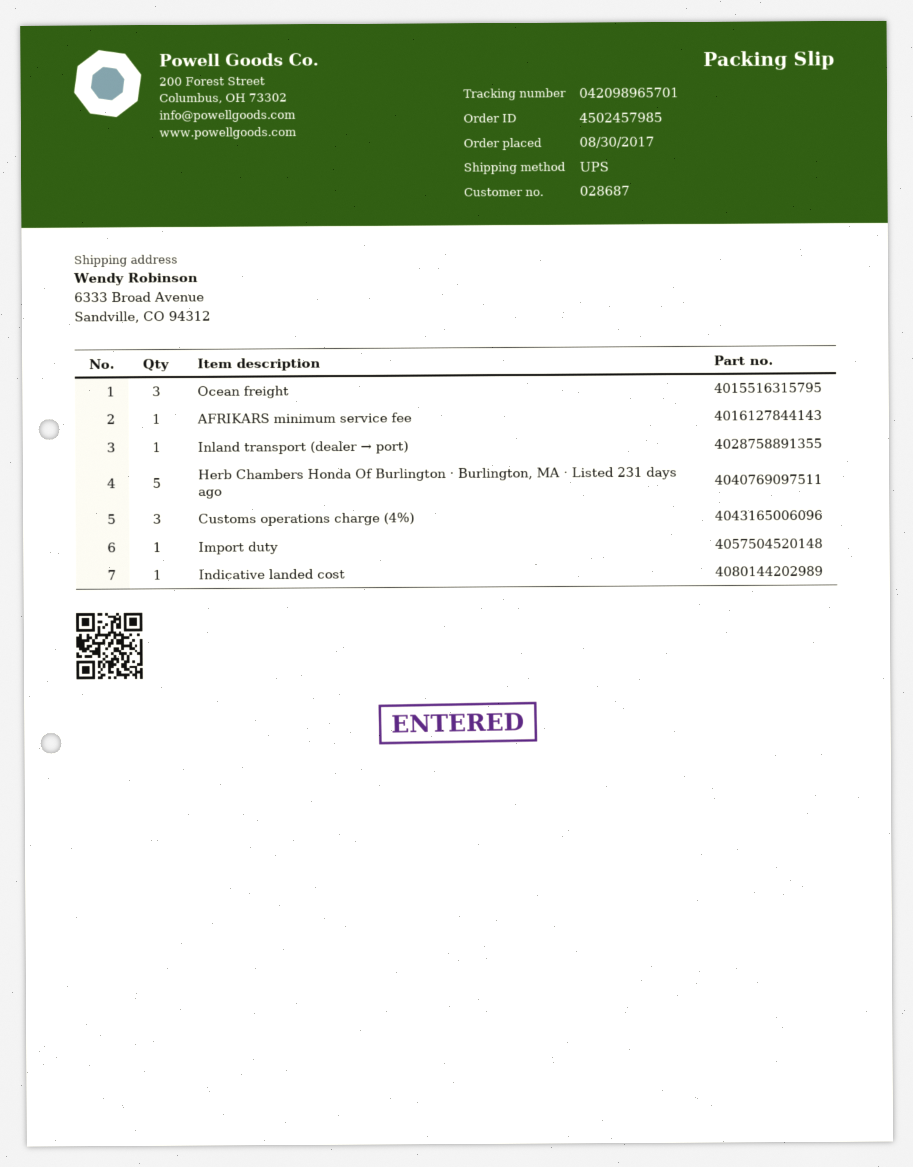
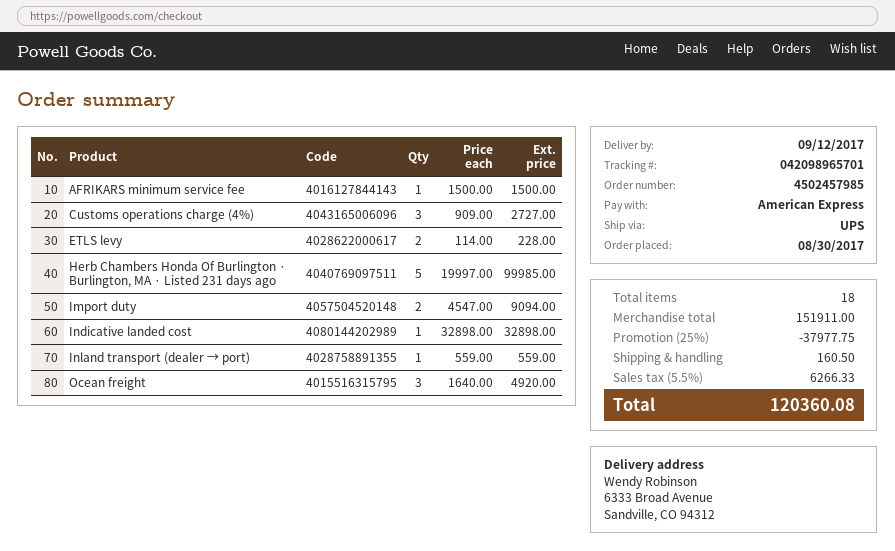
Import duty: 1 -> 2
ETLS levy: none -> 2

